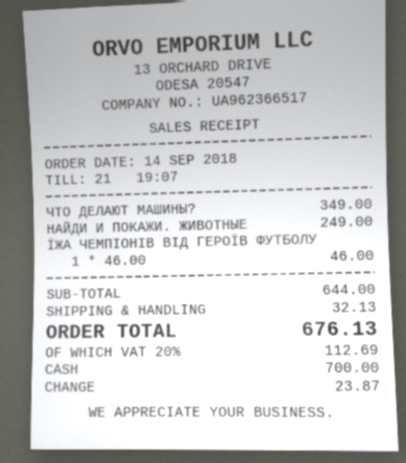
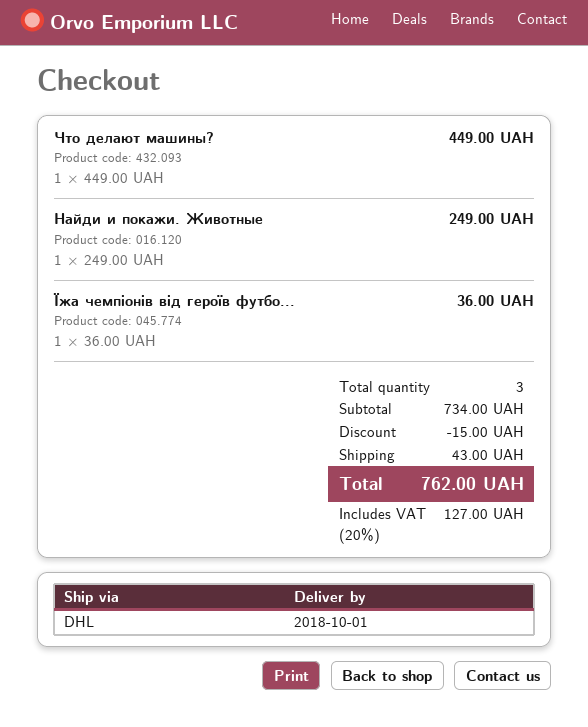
ЧТО ДЕЛАЮТ МАШИНЫ?: 1 x 349.00 = 349.00 -> 1 x 449.00 = 449.00
ЇЖА ЧЕМПІОНІВ ВІД ГЕРОЇВ ФУТБОЛУ: 1 x 46.00 = 46.00 -> 1 x 36.00 = 36.00
subtotal: 644.00 -> 734.00
discount: none -> 15.00
shipping: 32.13 -> 43.00
tax: 20% = 112.69 -> 20% = 127.00
total: 676.13 -> 762.00

